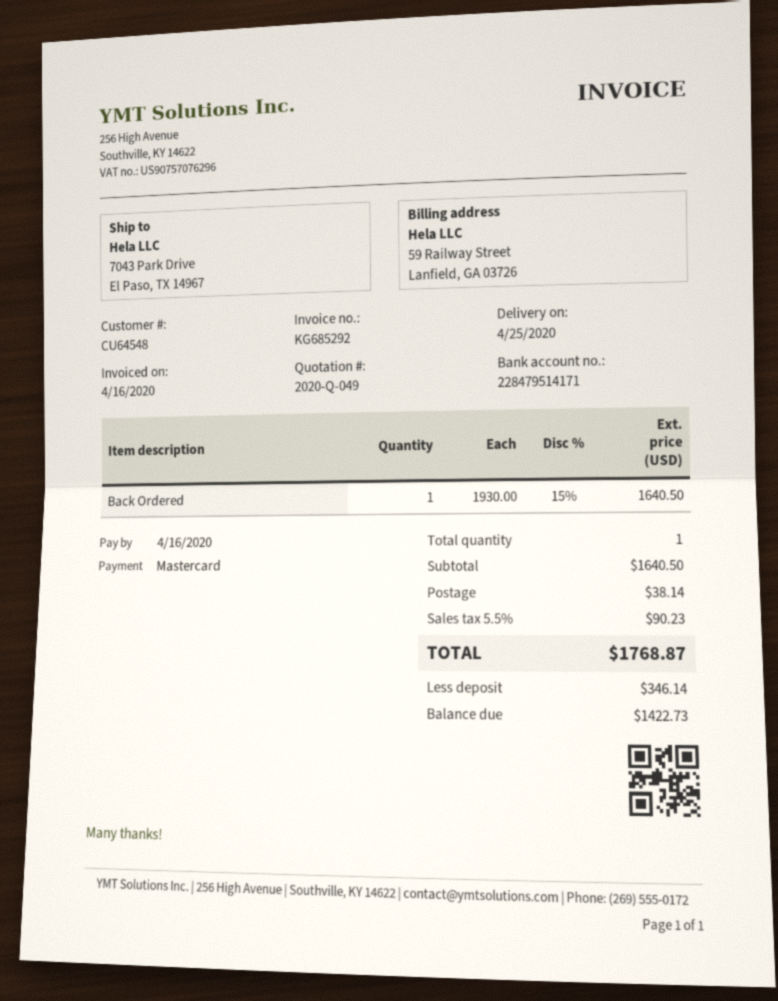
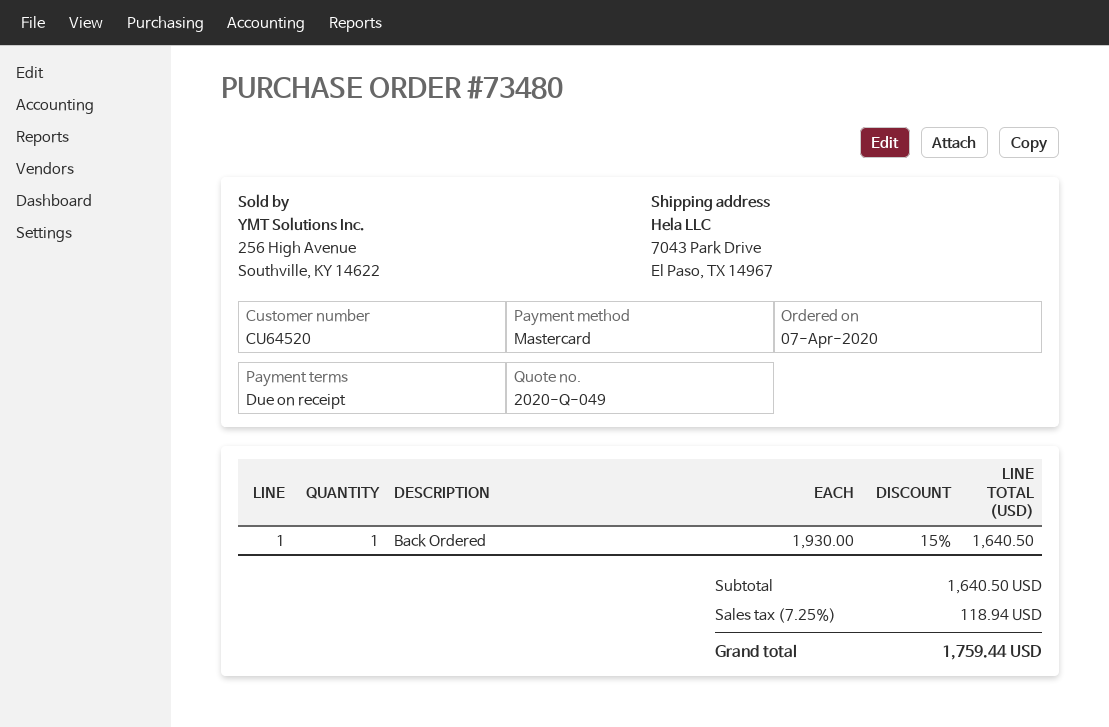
customer number: CU64548 -> CU64520
shipping: 38.14 -> none
tax: 5.5% = 90.23 -> 7.25% = 118.94
total: 1768.87 -> 1759.44

